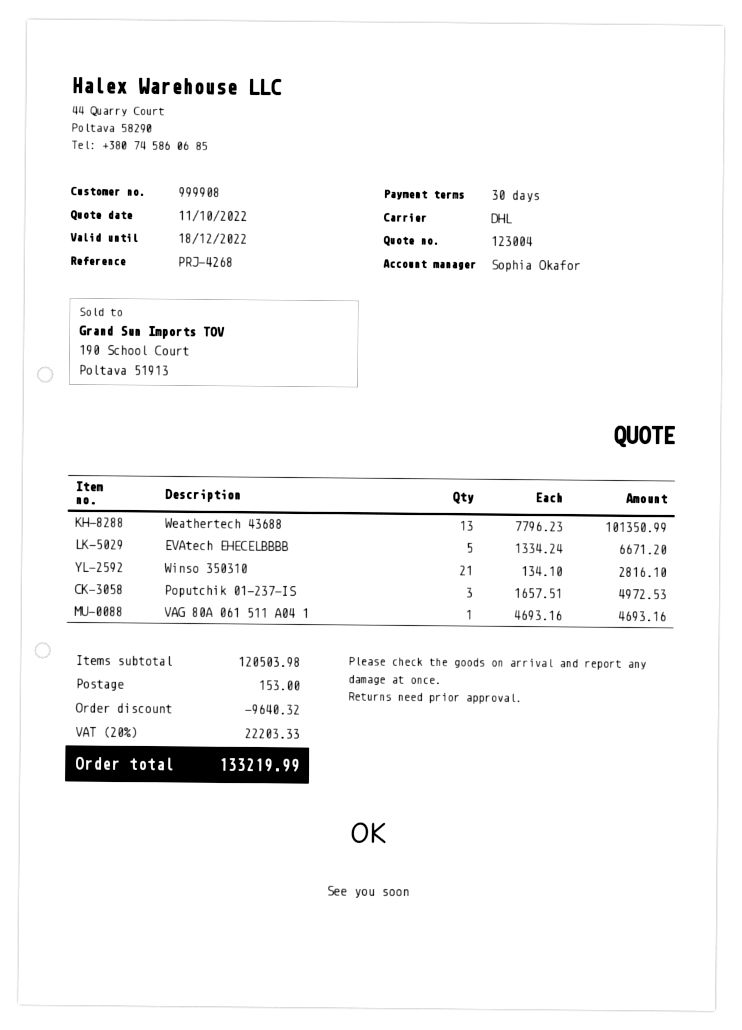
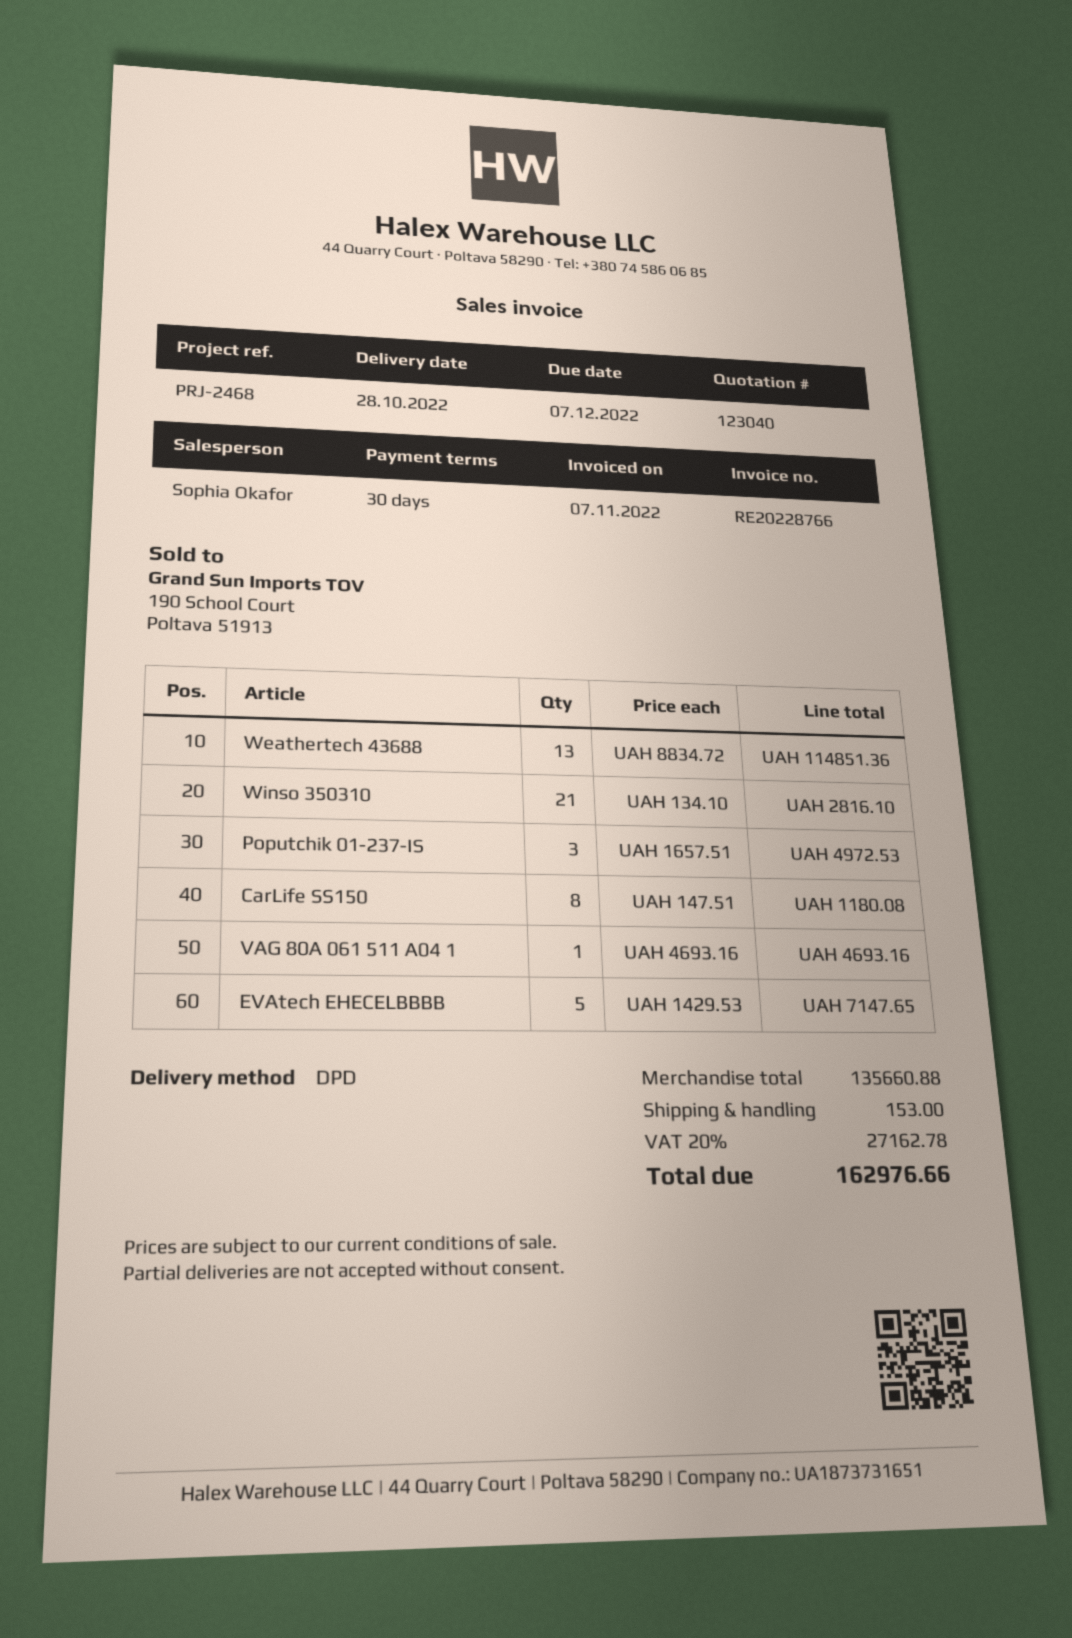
quote number: 123004 -> 123040
reference: PRJ-4268 -> PRJ-2468
shipping method: DHL -> DPD
Weathertech 43688: 13 x 7796.23 = 101350.99 -> 13 x 8834.72 = 114851.36
EVAtech EHECELBBBB: 5 x 1334.24 = 6671.20 -> 5 x 1429.53 = 7147.65
CarLife SS150: none -> 8 x 147.51 = 1180.08
subtotal: 120503.98 -> 135660.88
discount: 9640.32 -> none
tax: 20% = 22203.33 -> 20% = 27162.78
total: 133219.99 -> 162976.66

